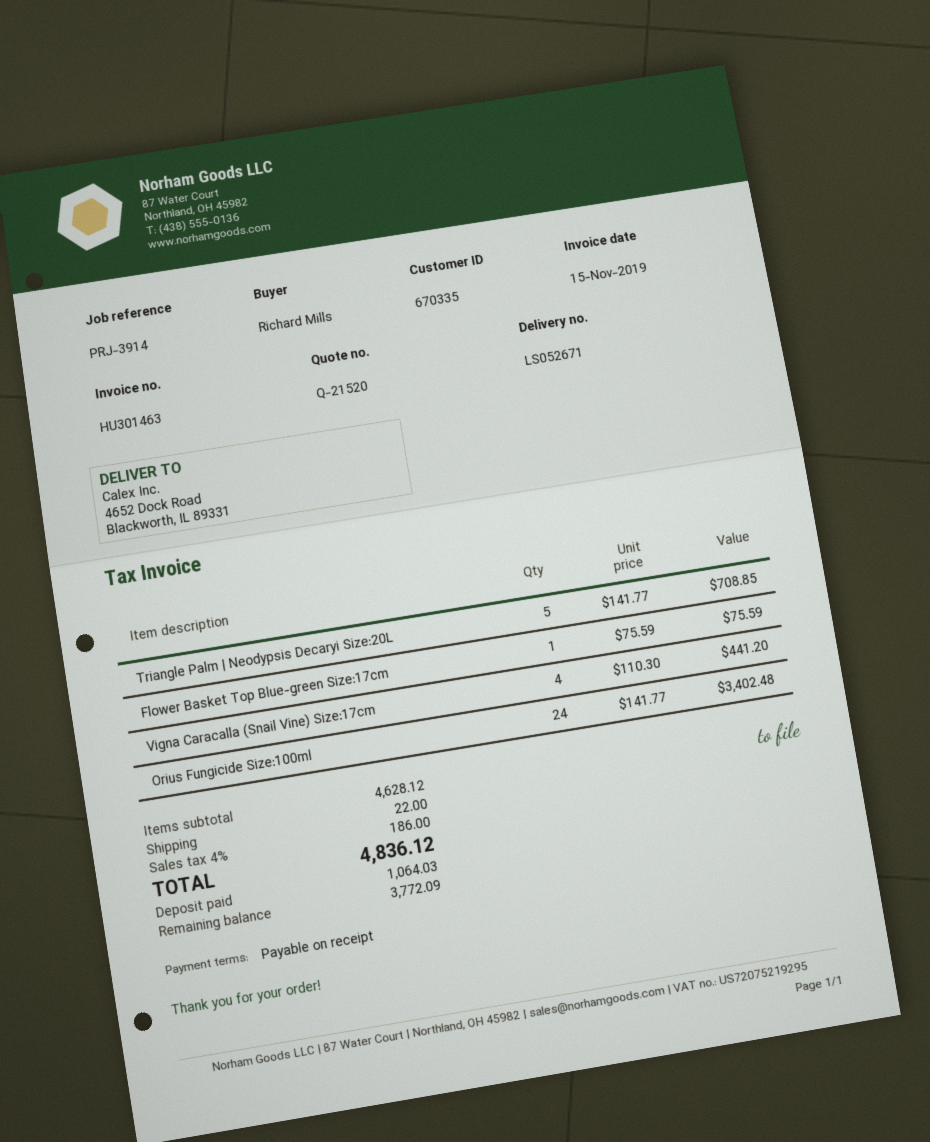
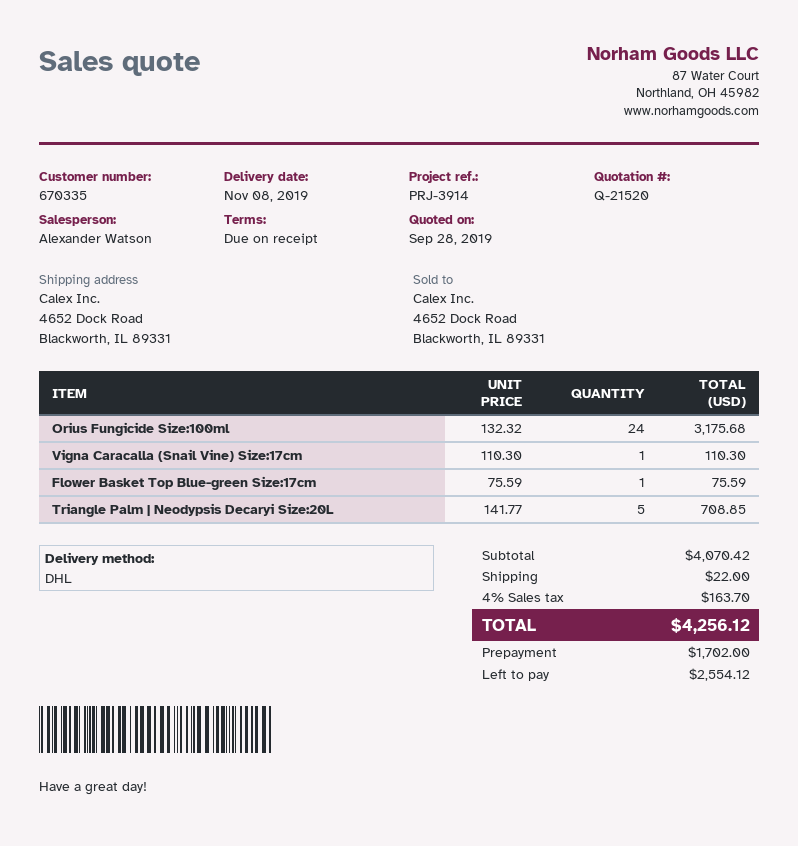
Vigna Caracalla (Snail Vine) Size:17cm: 4 x 110.30 = 441.20 -> 1 x 110.30 = 110.30
Orius Fungicide Size:100ml: 24 x 141.77 = 3402.48 -> 24 x 132.32 = 3175.68
subtotal: 4628.12 -> 4070.42
tax: 4% = 186.00 -> 4% = 163.70
total: 4836.12 -> 4256.12
deposit: 1064.03 -> 1702.00
balance: 3772.09 -> 2554.12

